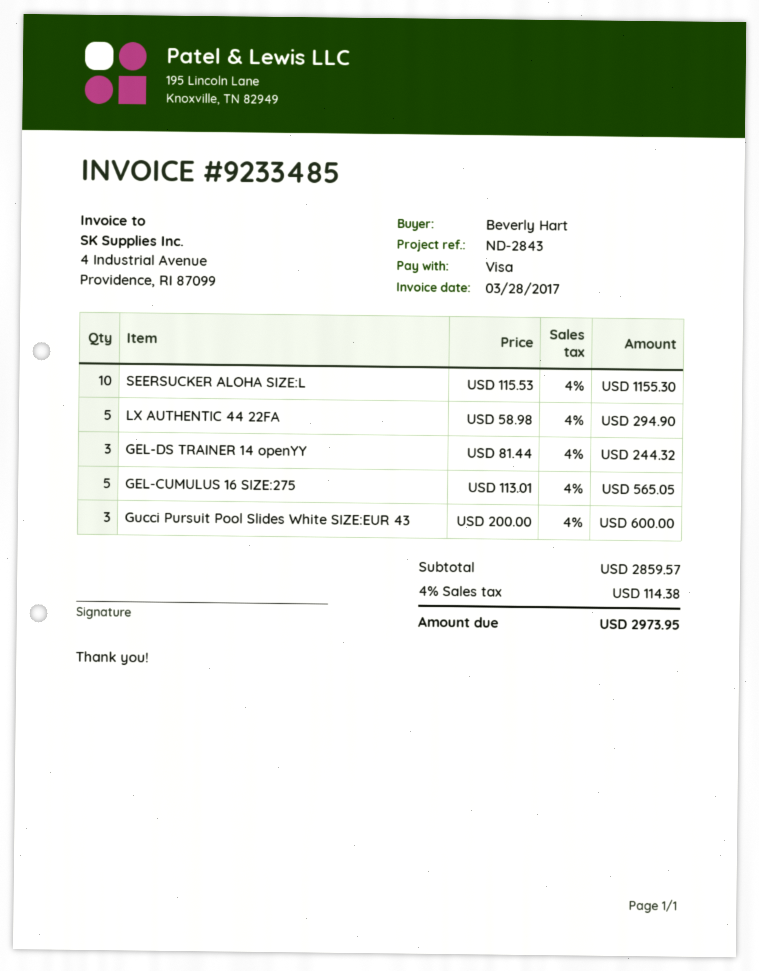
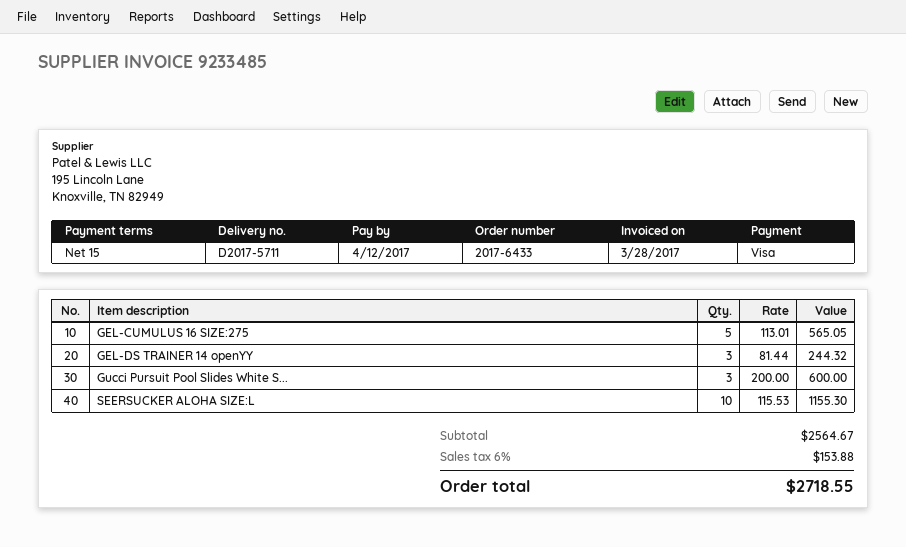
LX AUTHENTIC 44 22FA: 5 x 58.98 = 294.90 -> none
subtotal: 2859.57 -> 2564.67
tax: 4% = 114.38 -> 6% = 153.88
total: 2973.95 -> 2718.55

